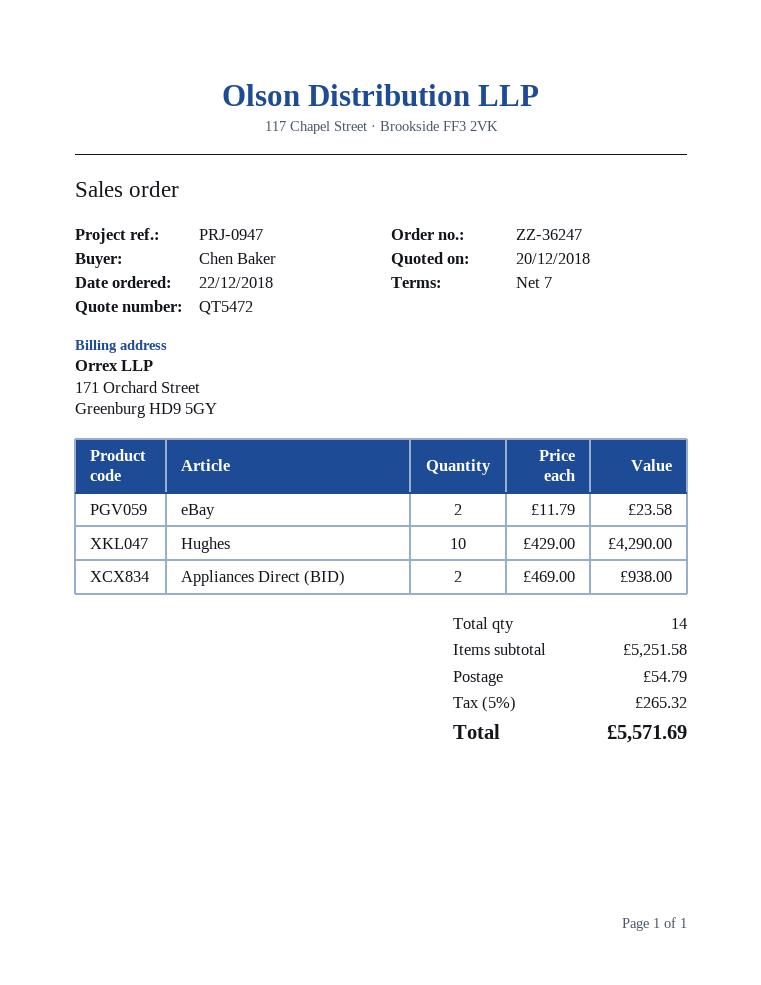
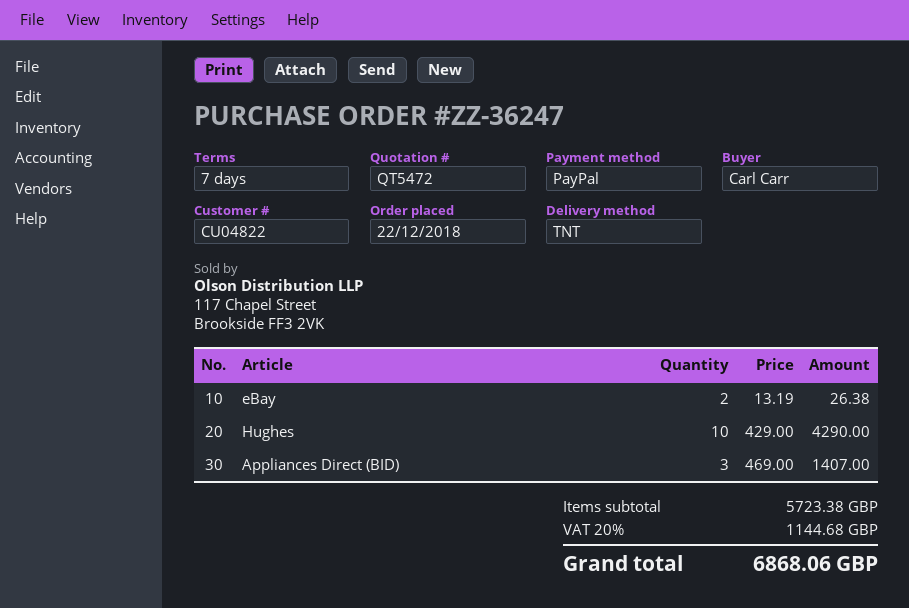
ordered by: Chen Baker -> Carl Carr
eBay: 2 x 11.79 = 23.58 -> 2 x 13.19 = 26.38
Appliances Direct (BID): 2 x 469.00 = 938.00 -> 3 x 469.00 = 1407.00
subtotal: 5251.58 -> 5723.38
shipping: 54.79 -> none
tax: 5% = 265.32 -> 20% = 1144.68
total: 5571.69 -> 6868.06

